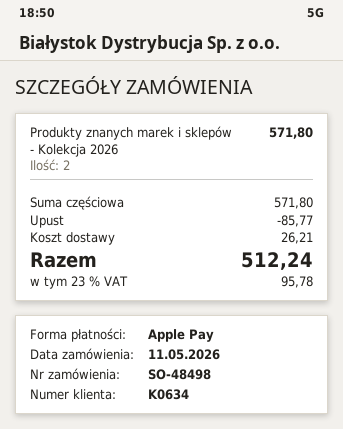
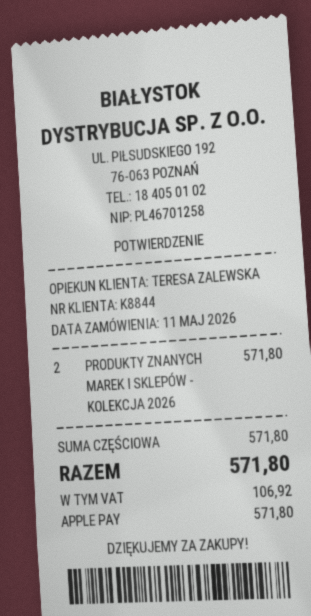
customer number: K0634 -> K8844
discount: 85.77 -> none
shipping: 26.21 -> none
tax: 95.78 -> 106.92
total: 512.24 -> 571.80

